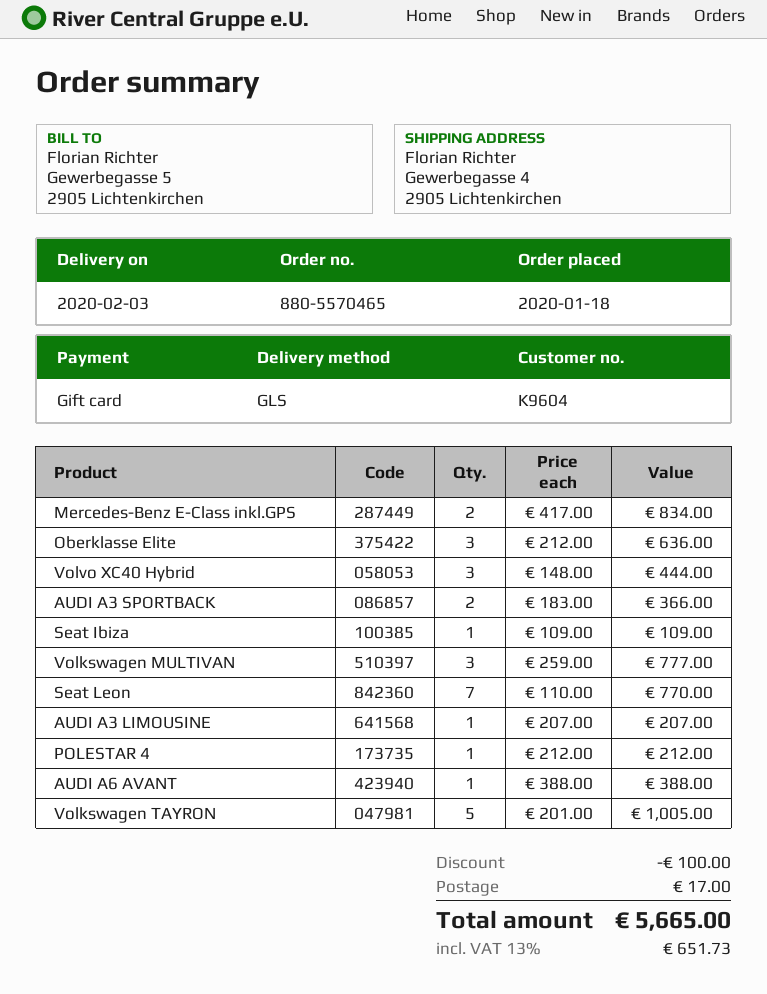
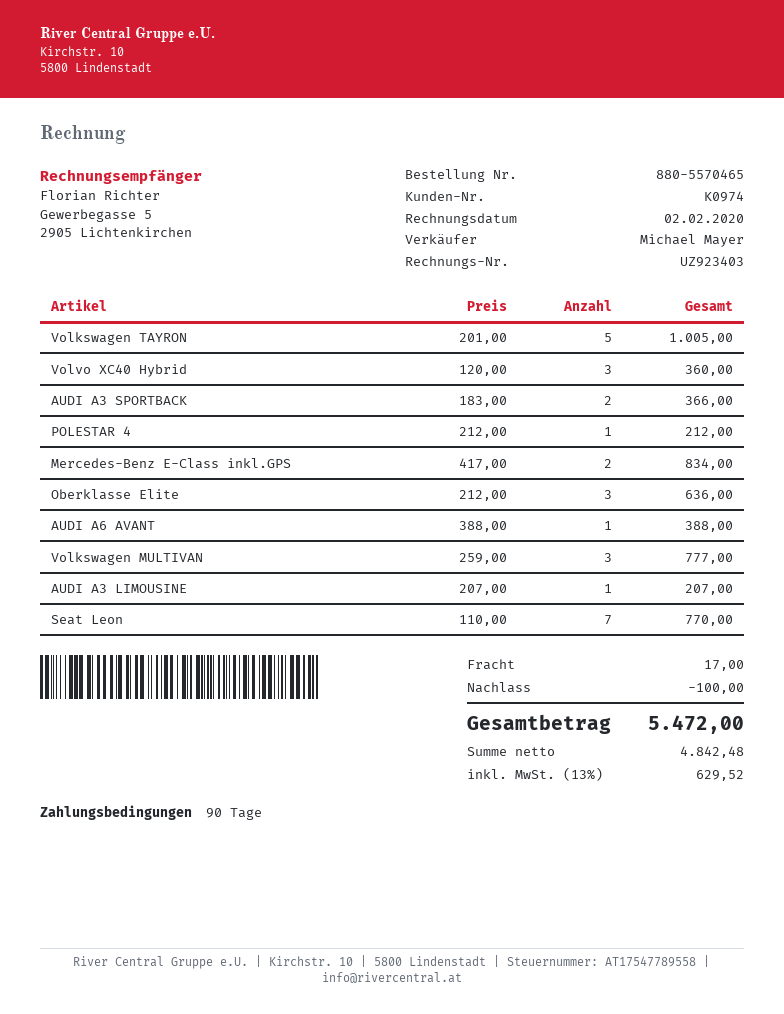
customer number: K9604 -> K0974
Volvo XC40 Hybrid: 3 x 148.00 = 444.00 -> 3 x 120.00 = 360.00
Seat Ibiza: 1 x 109.00 = 109.00 -> none
tax: 13% = 651.73 -> 13% = 629.52
total: 5665.00 -> 5472.00

